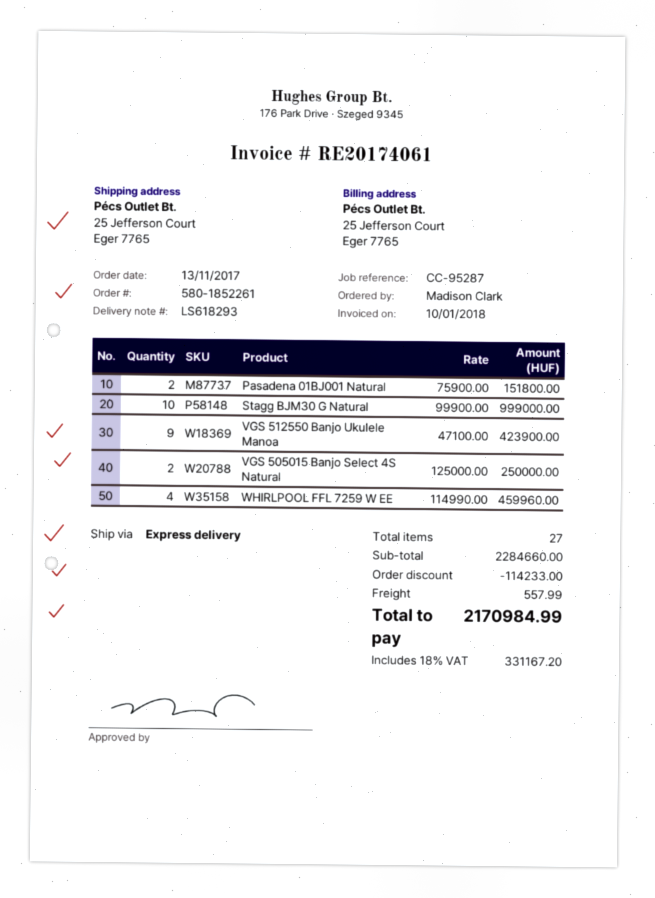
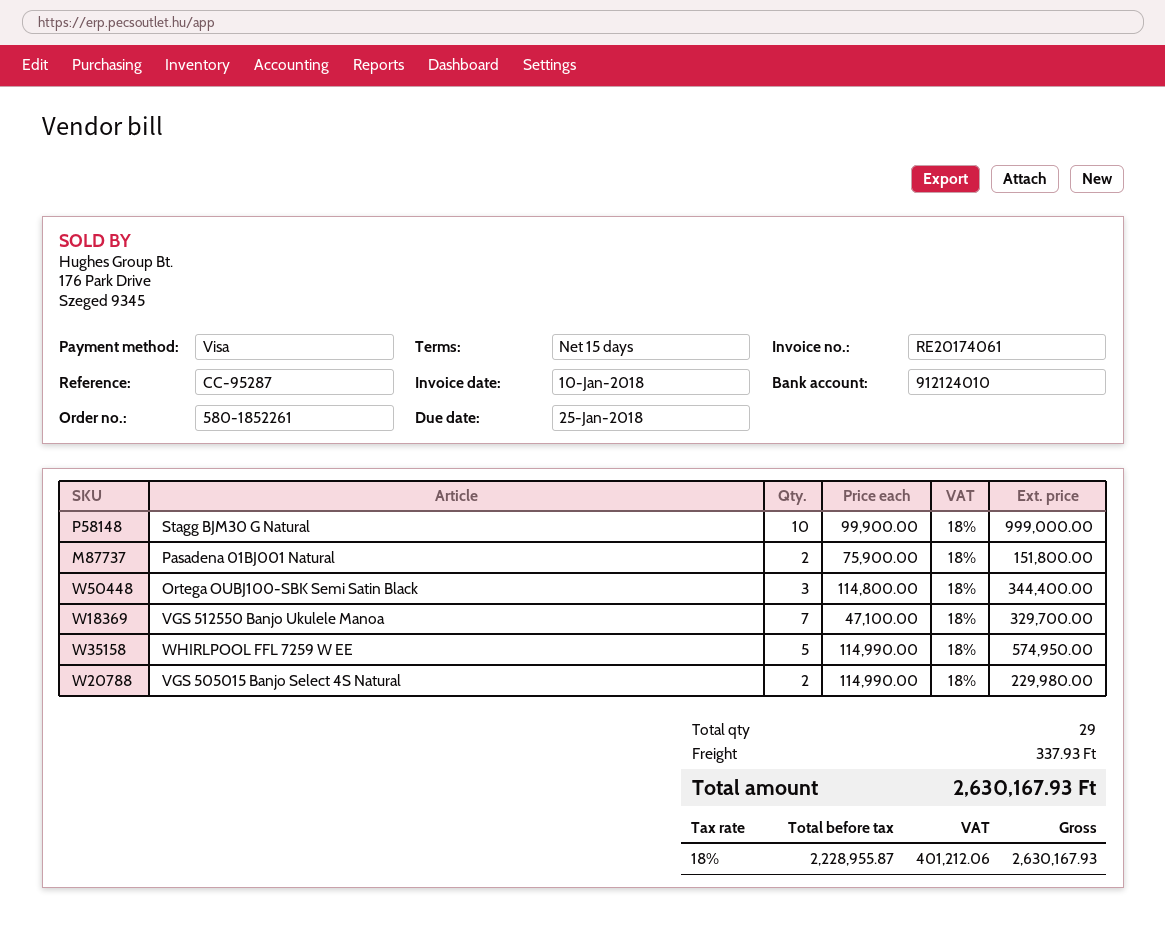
VGS 512550 Banjo Ukulele Manoa: 9 x 47100.00 = 423900.00 -> 7 x 47100.00 = 329700.00
VGS 505015 Banjo Select 4S Natural: 2 x 125000.00 = 250000.00 -> 2 x 114990.00 = 229980.00
WHIRLPOOL FFL 7259 W EE: 4 x 114990.00 = 459960.00 -> 5 x 114990.00 = 574950.00
Ortega OUBJ100-SBK Semi Satin Black: none -> 3 x 114800.00 = 344400.00
total quantity: 27 -> 29
discount: 114233.00 -> none
shipping: 557.99 -> 337.93
tax: 18% = 331167.20 -> 18% = 401212.06
total: 2170984.99 -> 2630167.93

